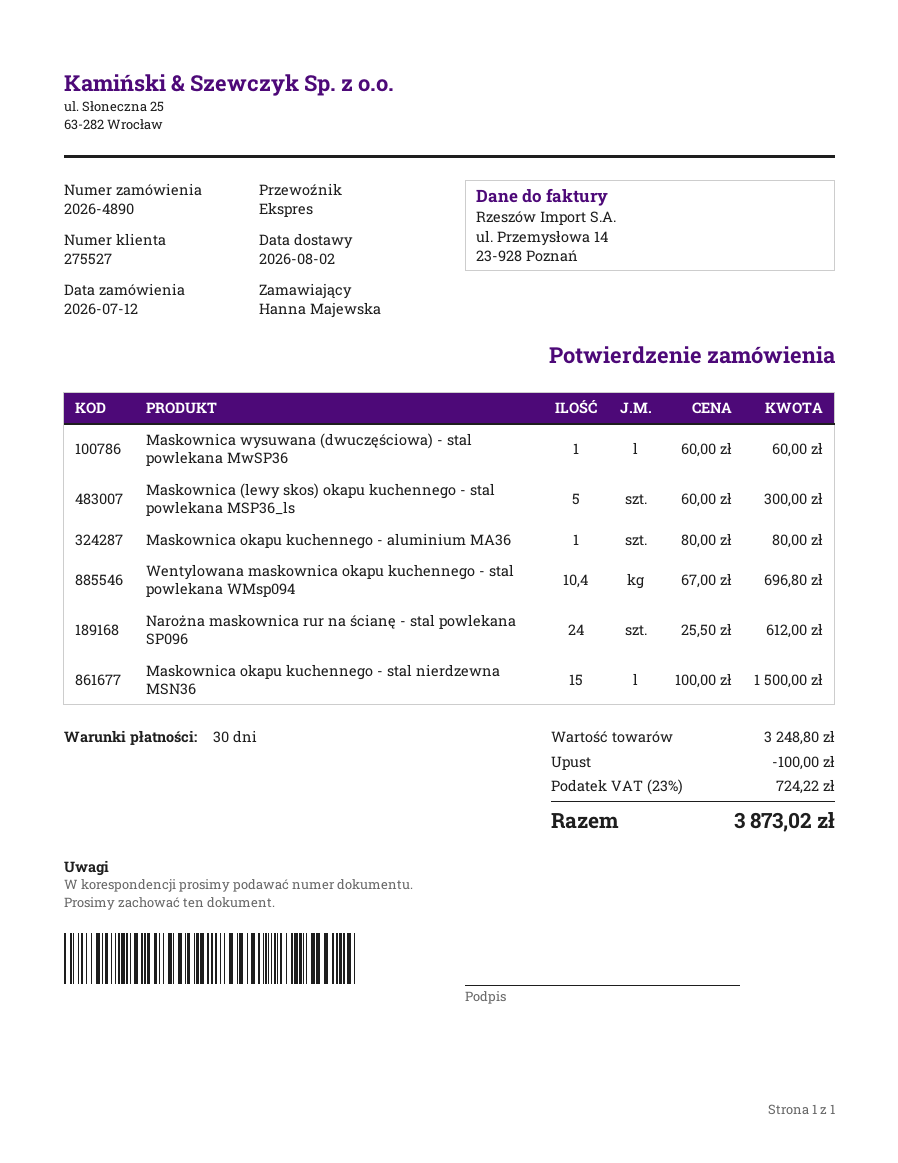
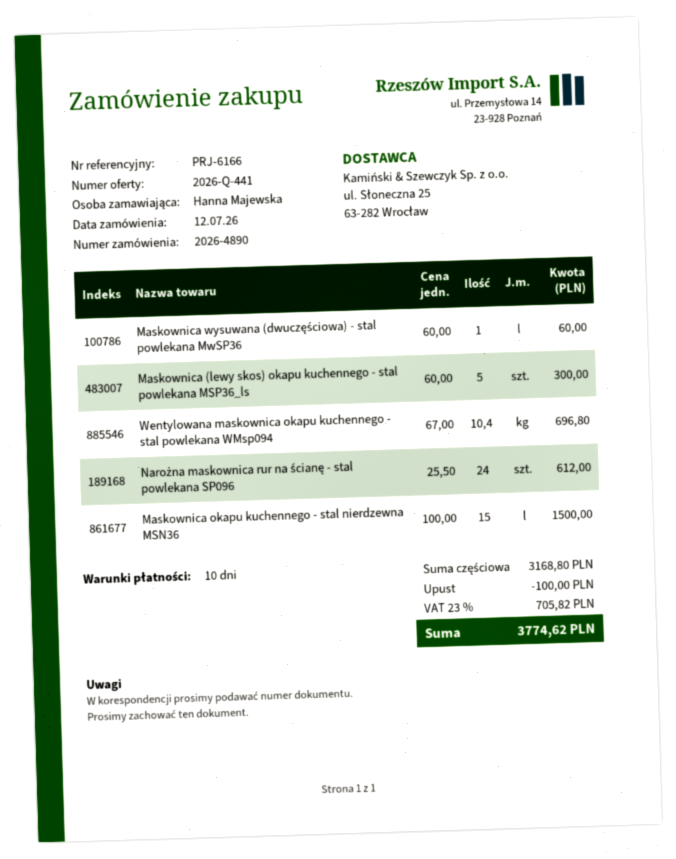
payment terms: 30 days -> 10 days
Maskownica okapu kuchennego - aluminium MA36: 1 x 80.00 = 80.00 -> none
subtotal: 3248.80 -> 3168.80
tax: 23% = 724.22 -> 23% = 705.82
total: 3873.02 -> 3774.62

